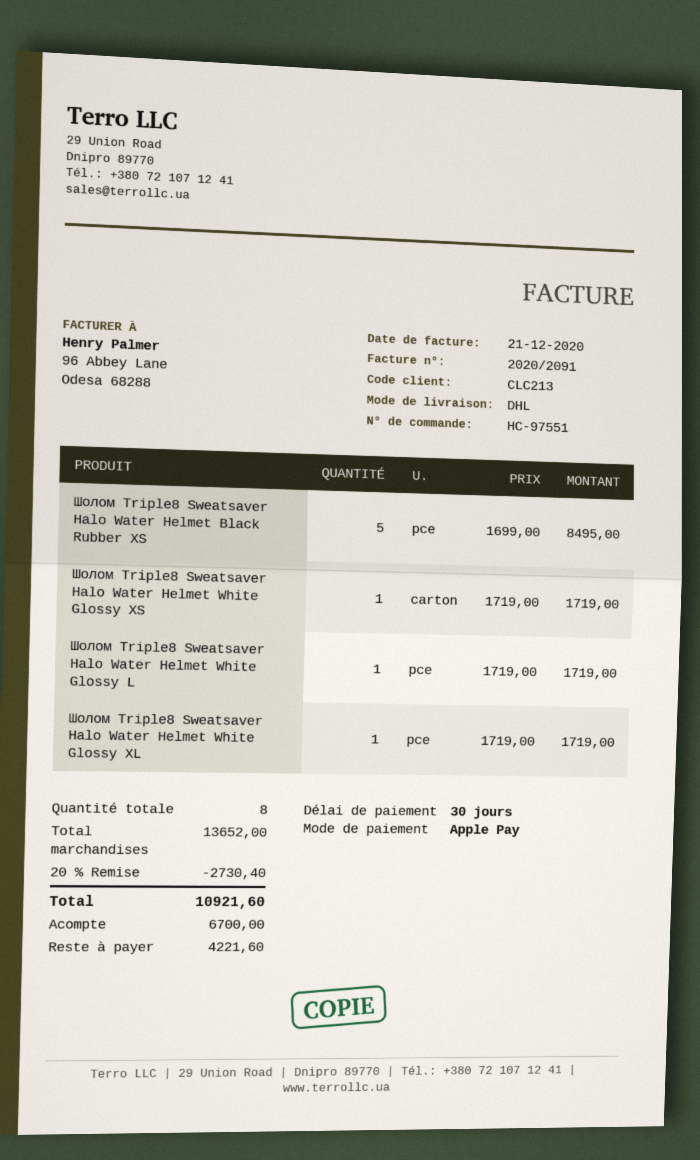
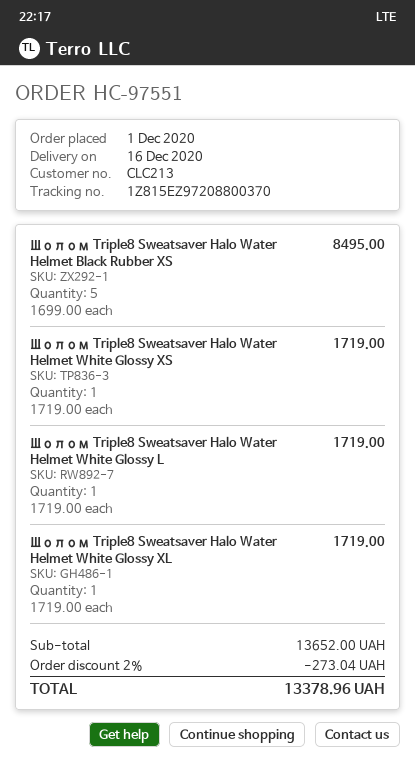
discount: 20% = 2730.40 -> 2% = 273.04
total: 10921.60 -> 13378.96

